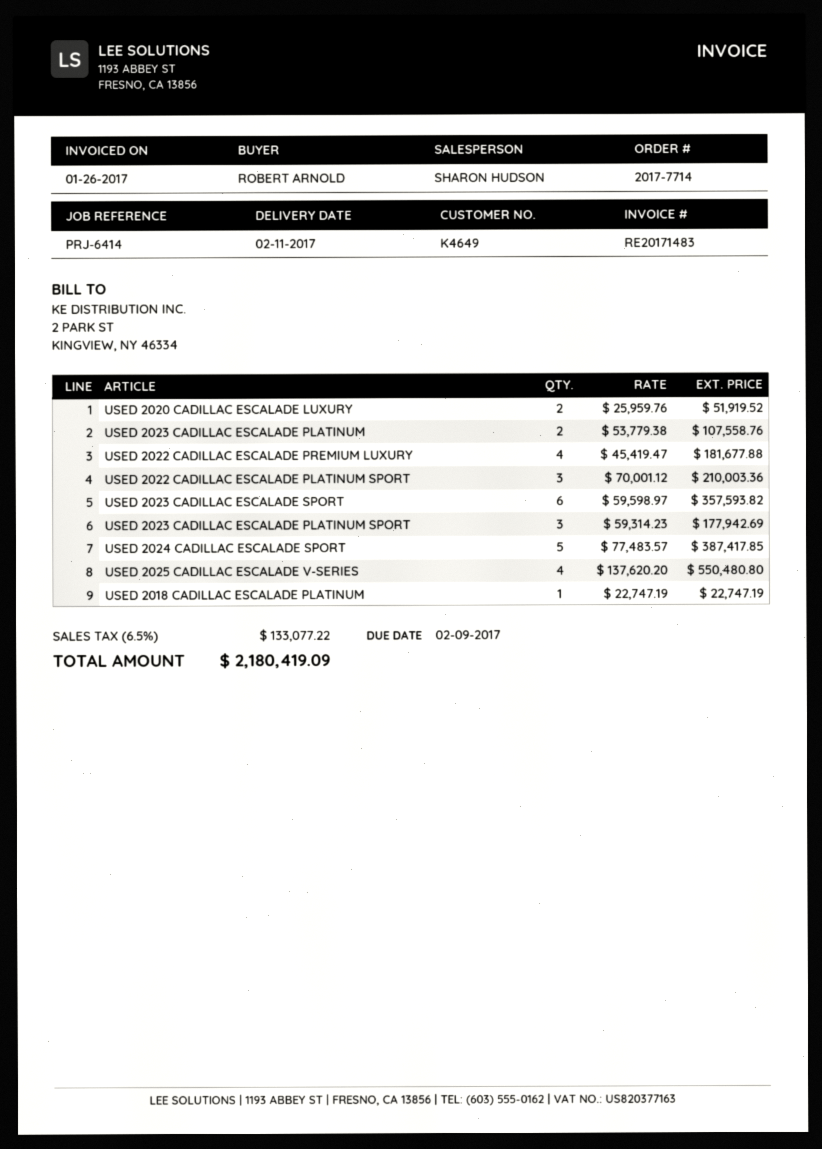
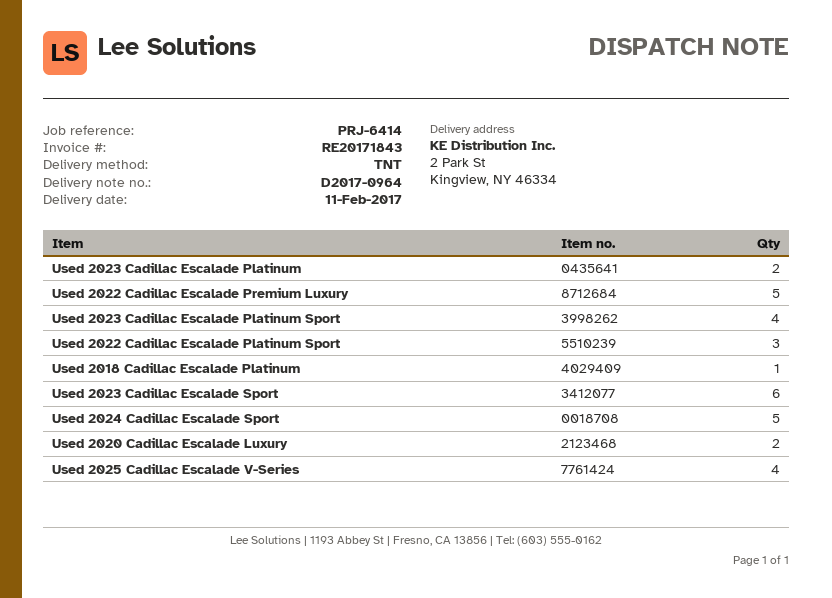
invoice number: RE20171483 -> RE20171843
USED 2022 CADILLAC ESCALADE PREMIUM LUXURY: 4 -> 5
USED 2023 CADILLAC ESCALADE PLATINUM SPORT: 3 -> 4

